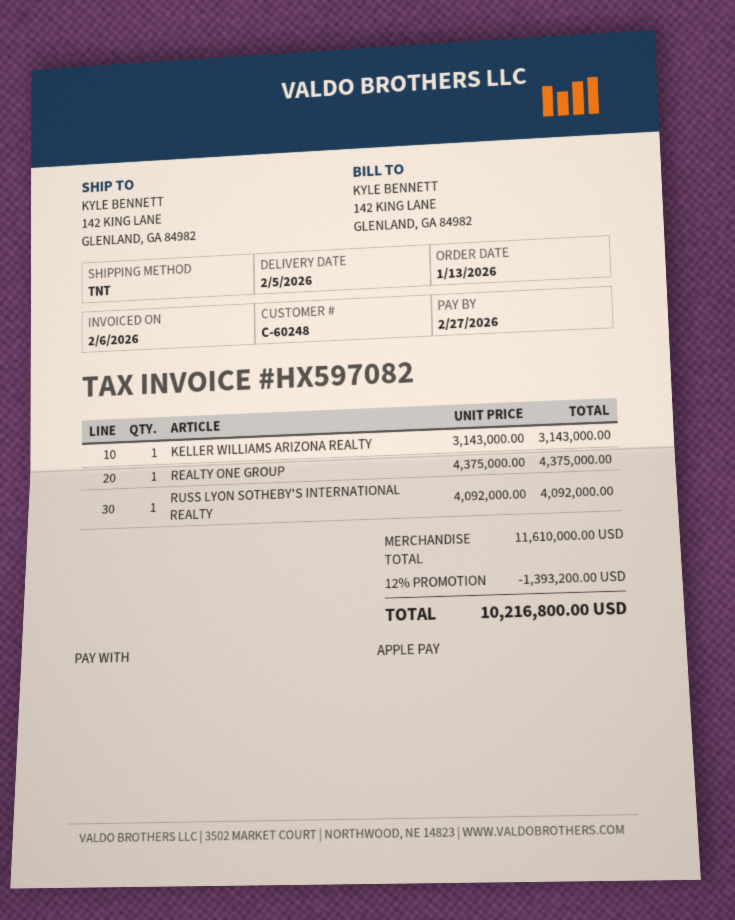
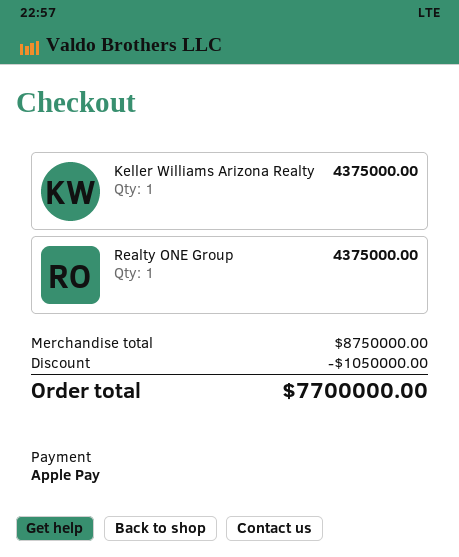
KELLER WILLIAMS ARIZONA REALTY: 1 for 3143000.00 -> 1 for 4375000.00
RUSS LYON SOTHEBY'S INTERNATIONAL REALTY: 1 for 4092000.00 -> none
subtotal: 11610000.00 -> 8750000.00
discount: 1393200.00 -> 1050000.00
total: 10216800.00 -> 7700000.00

